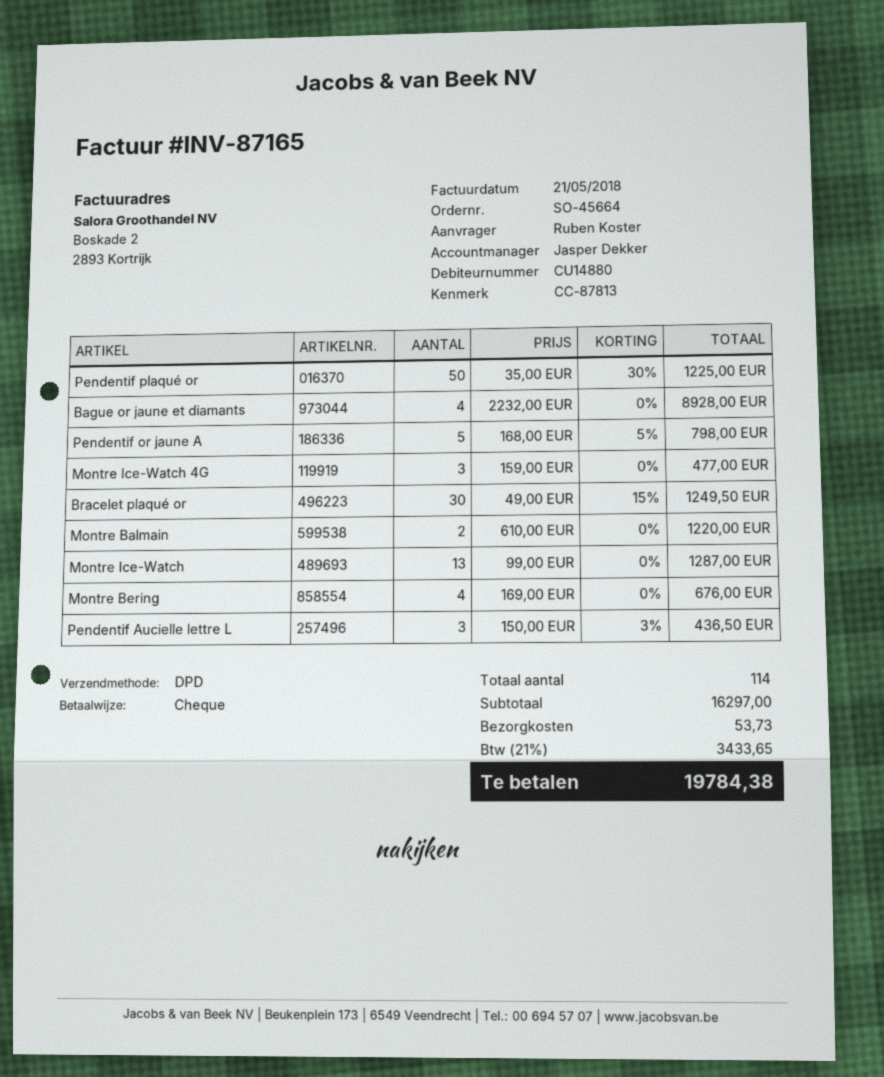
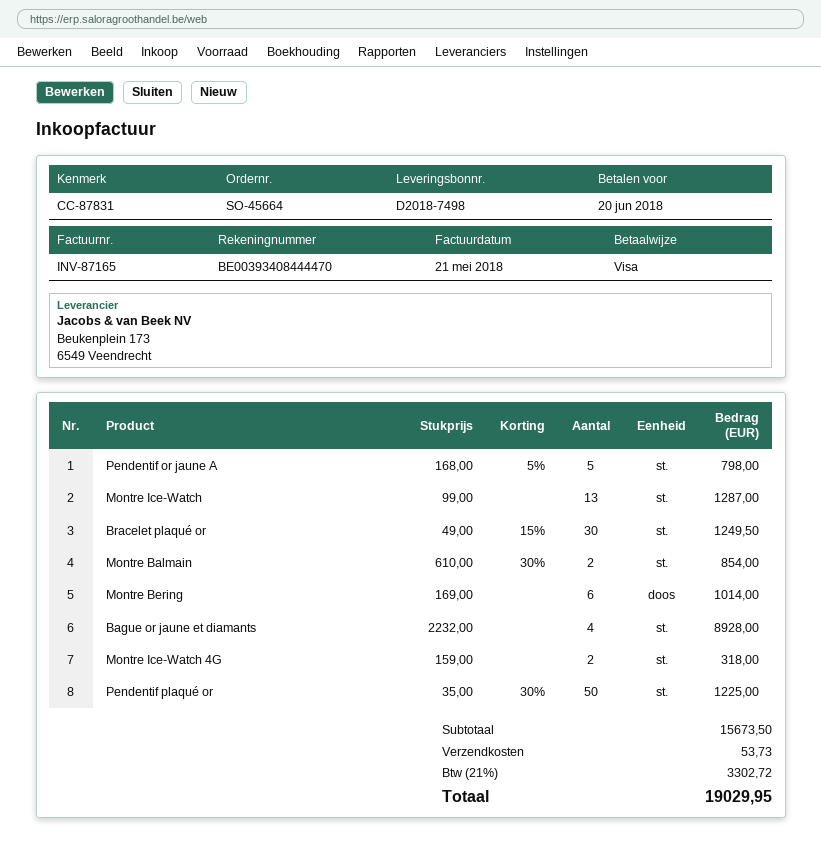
reference: CC-87813 -> CC-87831
payment method: cheque -> Visa
Montre Ice-Watch 4G: 3 x 159.00 = 477.00 -> 2 x 159.00 = 318.00
Montre Balmain: 2 x 610.00 = 1220.00 -> 2 x 610.00 - 30% = 854.00
Montre Bering: 4 x 169.00 = 676.00 -> 6 x 169.00 = 1014.00
Pendentif Aucielle lettre L: 3 x 150.00 - 3% = 436.50 -> none
subtotal: 16297.00 -> 15673.50
tax: 21% = 3433.65 -> 21% = 3302.72
total: 19784.38 -> 19029.95

